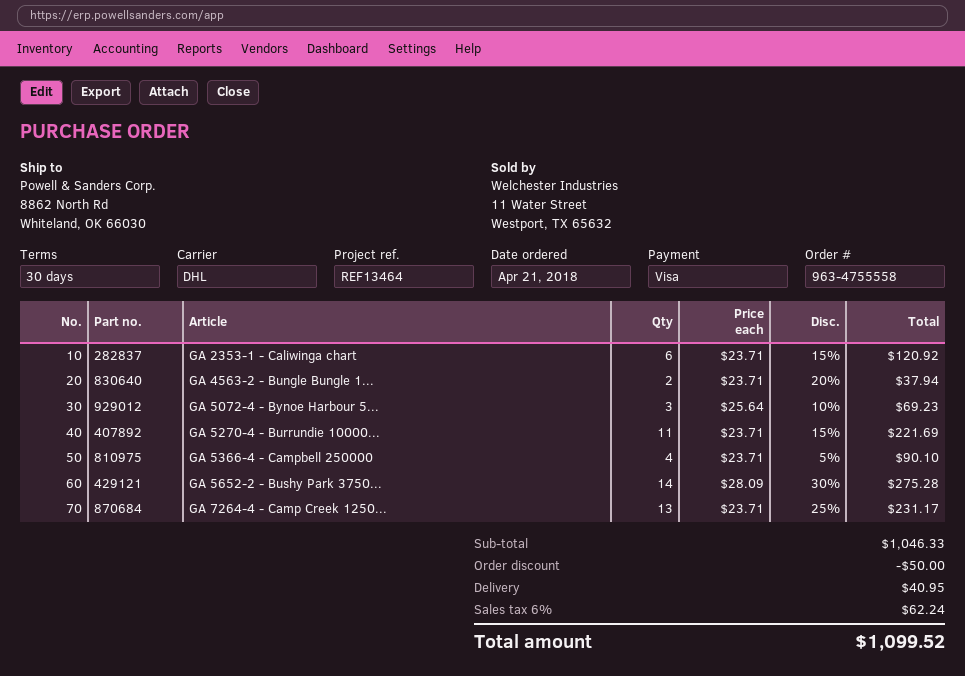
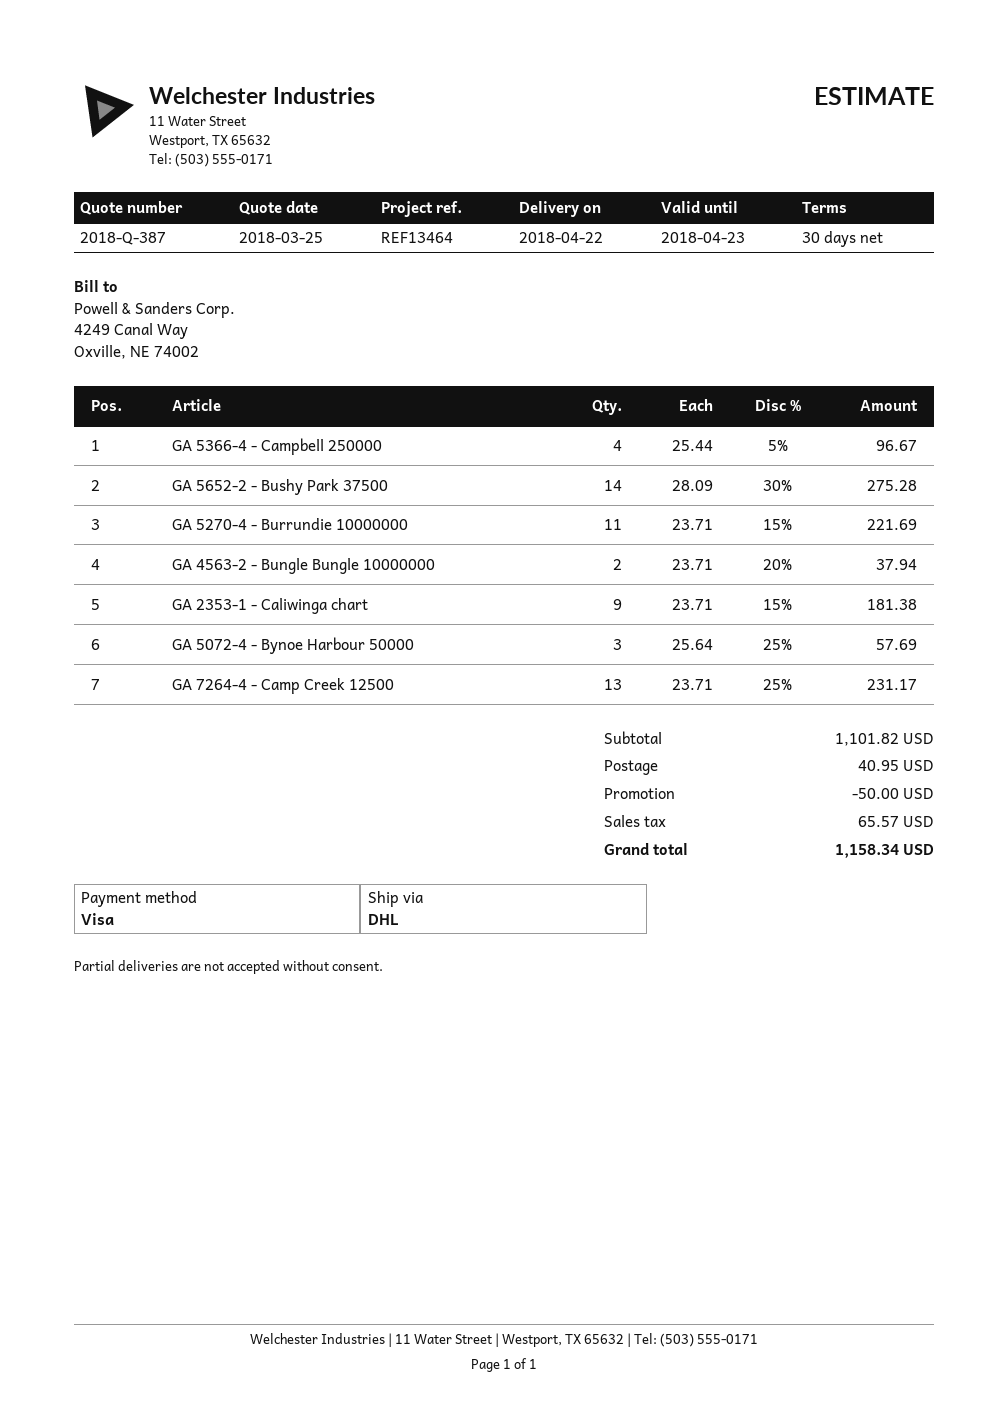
GA 2353-1 - Caliwinga chart: 6 x 23.71 - 15% = 120.92 -> 9 x 23.71 - 15% = 181.38
GA 5072-4 - Bynoe Harbour 5...: 3 x 25.64 - 10% = 69.23 -> 3 x 25.64 - 25% = 57.69
GA 5366-4 - Campbell 250000: 4 x 23.71 - 5% = 90.10 -> 4 x 25.44 - 5% = 96.67
subtotal: 1046.33 -> 1101.82
tax: 62.24 -> 65.57
total: 1099.52 -> 1158.34

